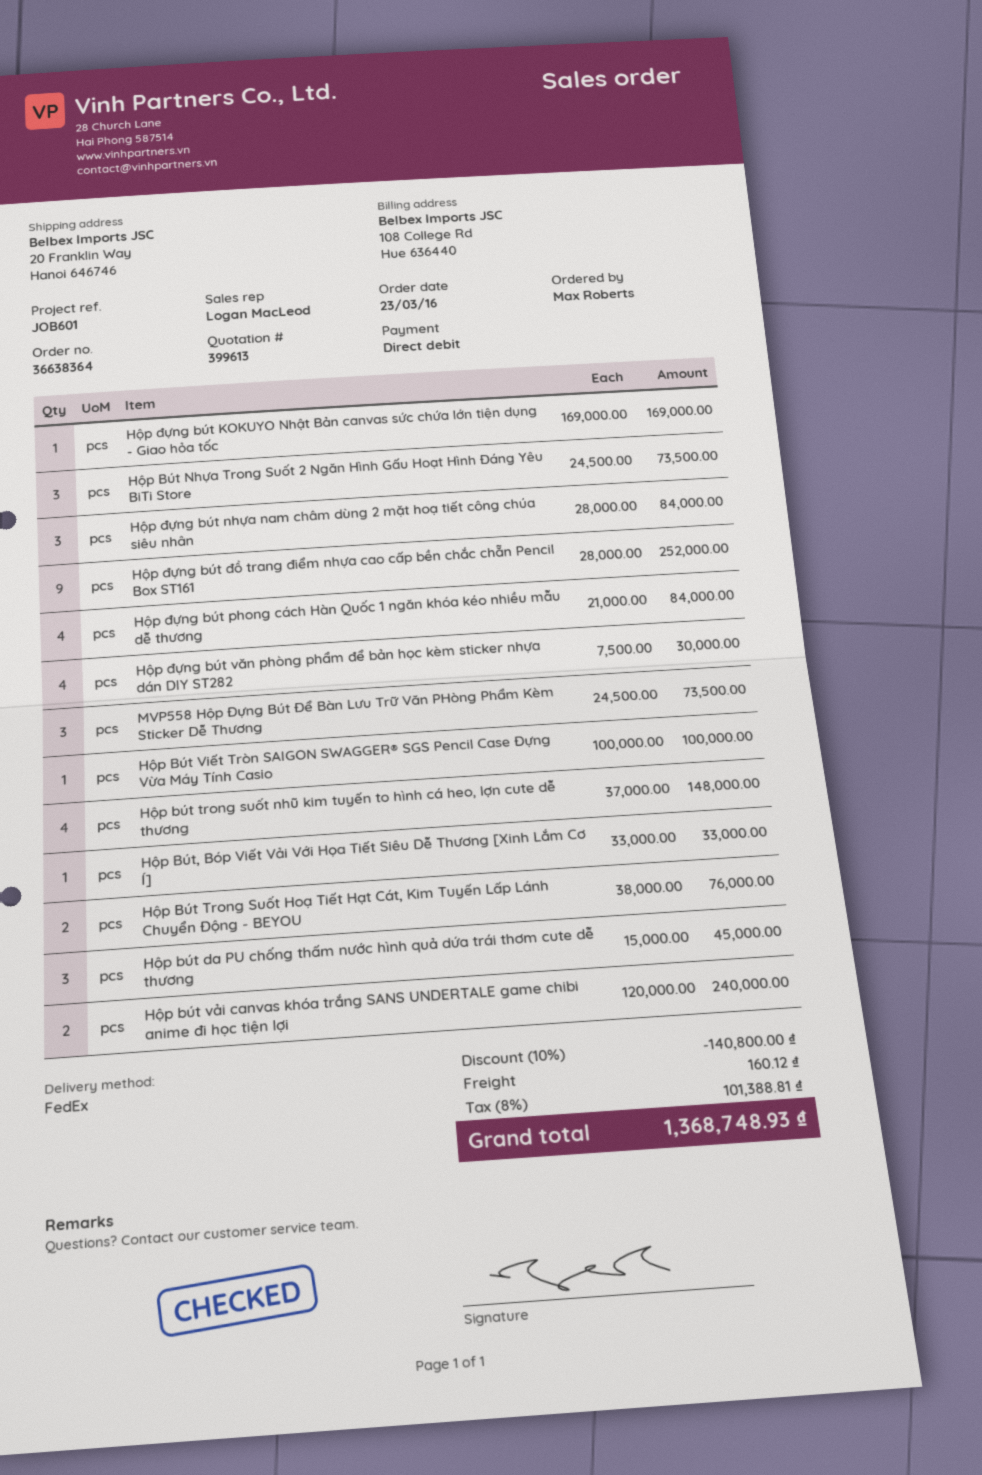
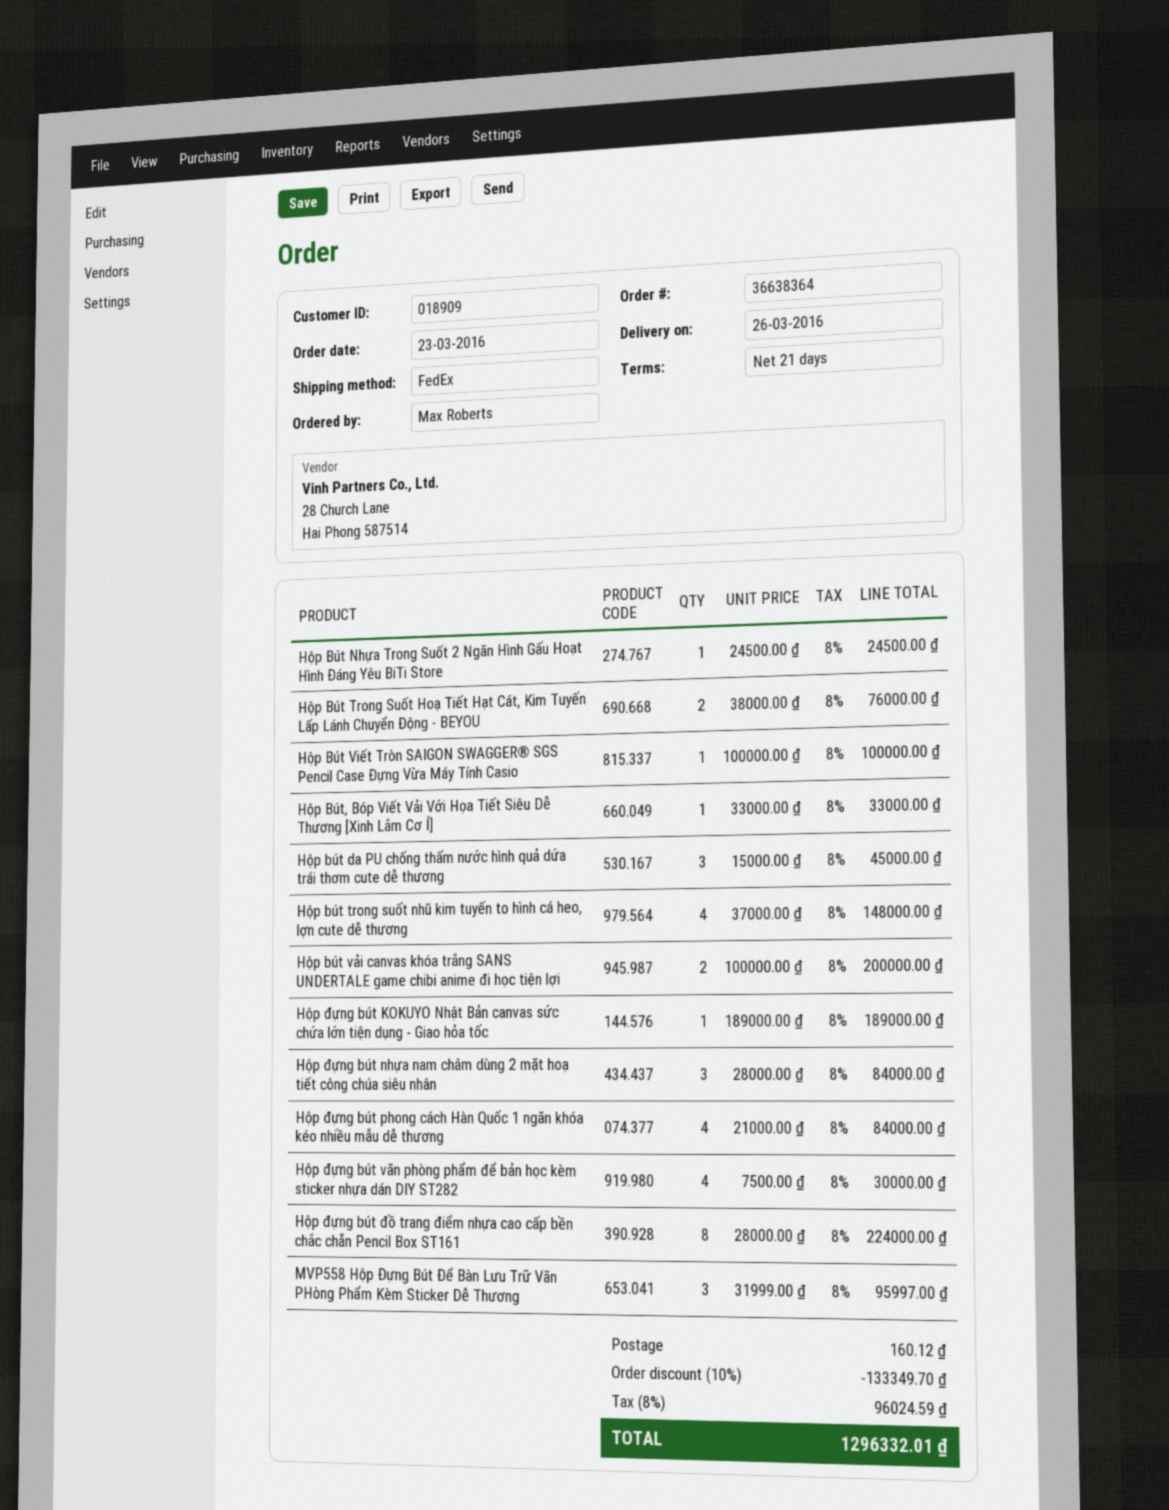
Hộp đựng bút KOKUYO Nhật Bản canvas sức chứa lớn tiện dụng - Giao hỏa tốc: 1 x 169000.00 = 169000.00 -> 1 x 189000.00 = 189000.00
Hộp Bút Nhựa Trong Suốt 2 Ngăn Hình Gấu Hoạt Hình Đáng Yêu BiTi Store: 3 x 24500.00 = 73500.00 -> 1 x 24500.00 = 24500.00
Hộp đựng bút đồ trang điểm nhựa cao cấp bền chắc chẵn Pencil Box ST161: 9 x 28000.00 = 252000.00 -> 8 x 28000.00 = 224000.00
MVP558 Hộp Đựng Bút Để Bàn Lưu Trữ Văn PHòng Phẩm Kèm Sticker Dễ Thương: 3 x 24500.00 = 73500.00 -> 3 x 31999.00 = 95997.00
Hộp bút vải canvas khóa trắng SANS UNDERTALE game chibi anime đi học tiện lợi: 2 x 120000.00 = 240000.00 -> 2 x 100000.00 = 200000.00
discount: 10% = 140800.00 -> 10% = 133349.70
tax: 8% = 101388.81 -> 8% = 96024.59
total: 1368748.93 -> 1296332.01

